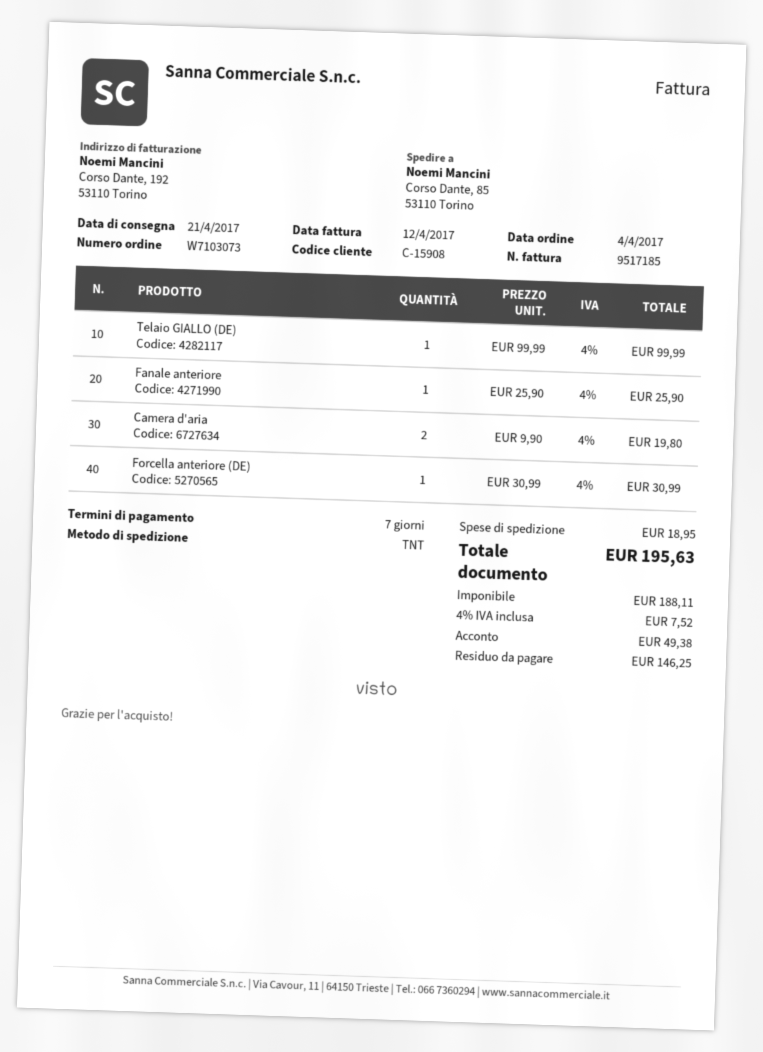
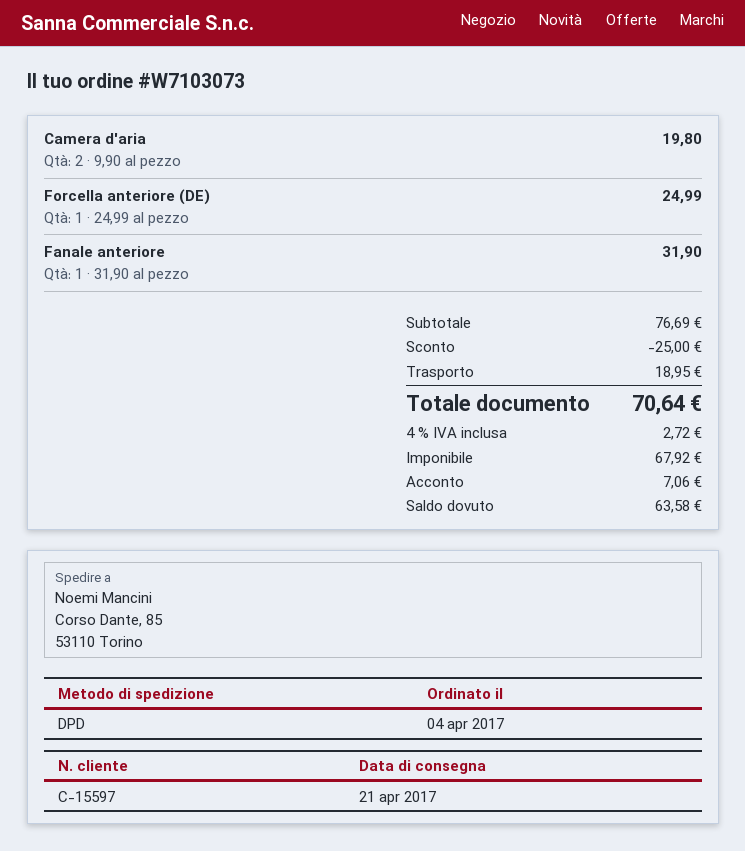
customer number: C-15908 -> C-15597
shipping method: TNT -> DPD
Telaio GIALLO (DE): 1 x 99.99 = 99.99 -> none
Fanale anteriore: 1 x 25.90 = 25.90 -> 1 x 31.90 = 31.90
Forcella anteriore (DE): 1 x 30.99 = 30.99 -> 1 x 24.99 = 24.99
discount: none -> 25.00
net: 188.11 -> 67.92
tax: 4% = 7.52 -> 4% = 2.72
total: 195.63 -> 70.64
deposit: 49.38 -> 7.06
balance: 146.25 -> 63.58

